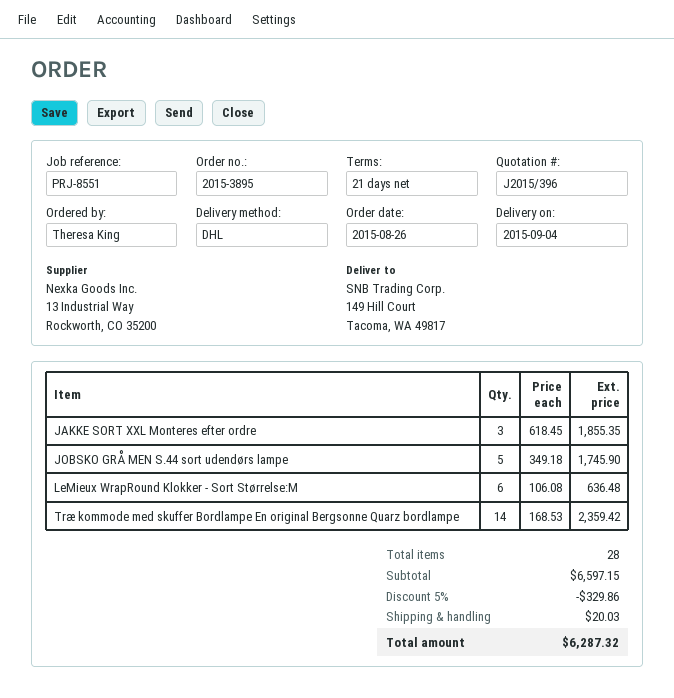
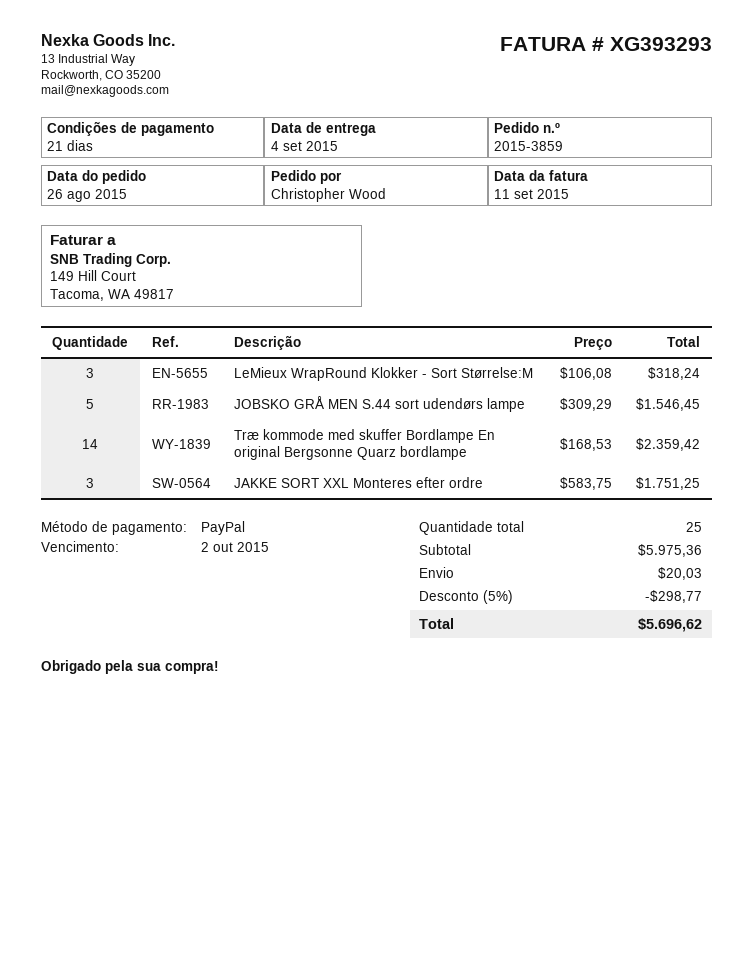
order number: 2015-3895 -> 2015-3859
ordered by: Theresa King -> Christopher Wood
JAKKE SORT XXL Monteres efter ordre: 3 x 618.45 = 1855.35 -> 3 x 583.75 = 1751.25
JOBSKO GRÅ MEN S.44 sort udendørs lampe: 5 x 349.18 = 1745.90 -> 5 x 309.29 = 1546.45
LeMieux WrapRound Klokker - Sort Størrelse:M: 6 x 106.08 = 636.48 -> 3 x 106.08 = 318.24
total quantity: 28 -> 25
subtotal: 6597.15 -> 5975.36
discount: 5% = 329.86 -> 5% = 298.77
total: 6287.32 -> 5696.62

